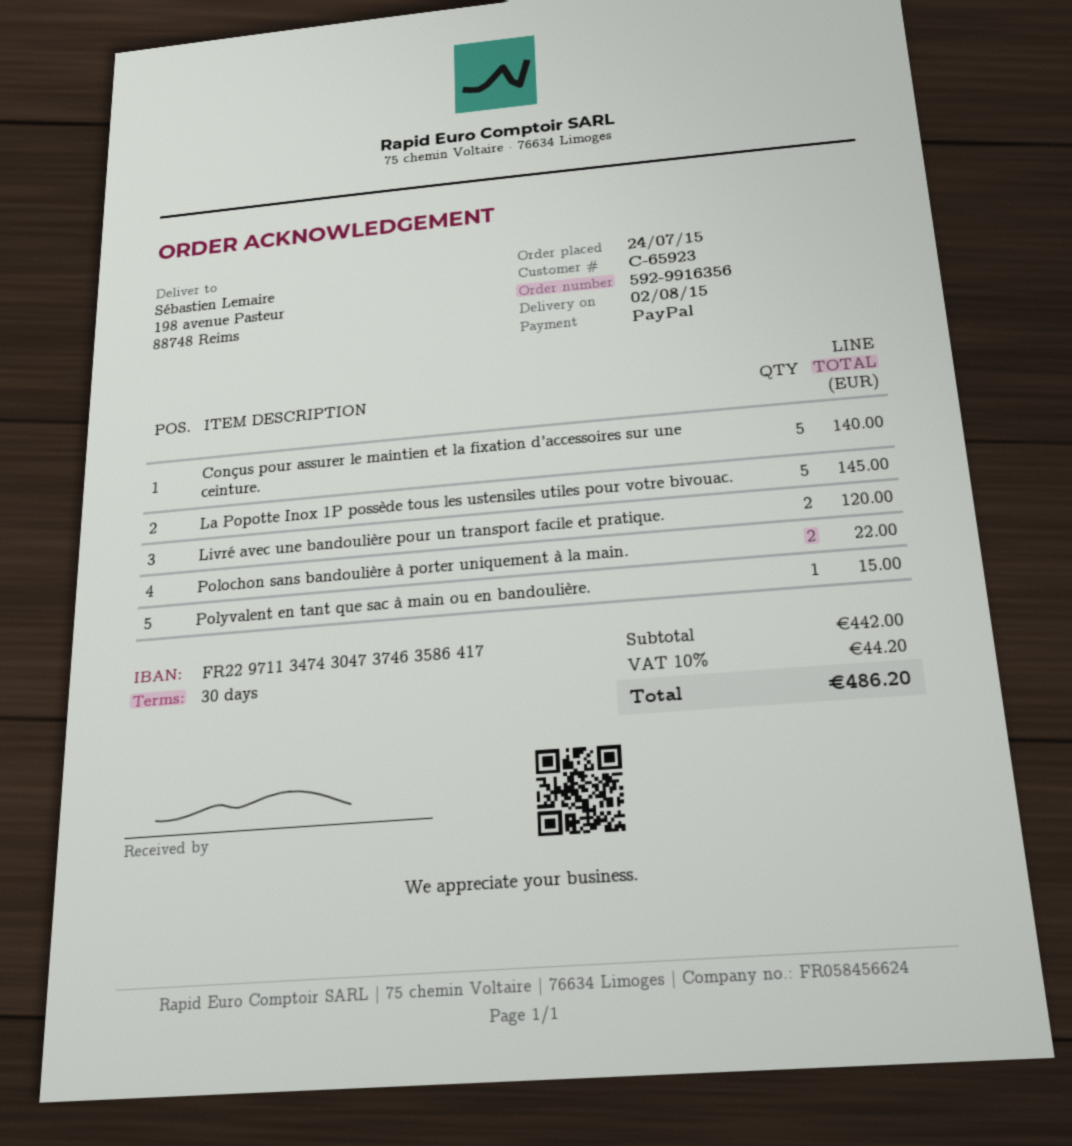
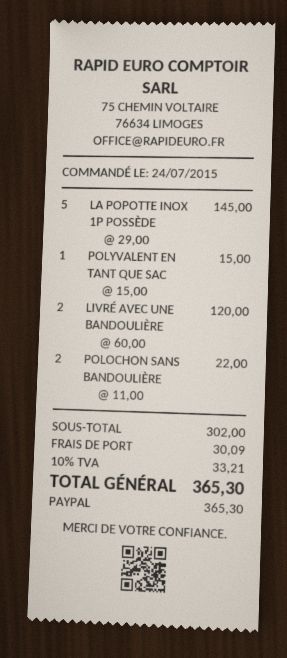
Conçus pour assurer le maintien et la fixation d’accessoires sur une ceinture.: 5 for 140.00 -> none
subtotal: 442.00 -> 302.00
shipping: none -> 30.09
tax: 10% = 44.20 -> 10% = 33.21
total: 486.20 -> 365.30

